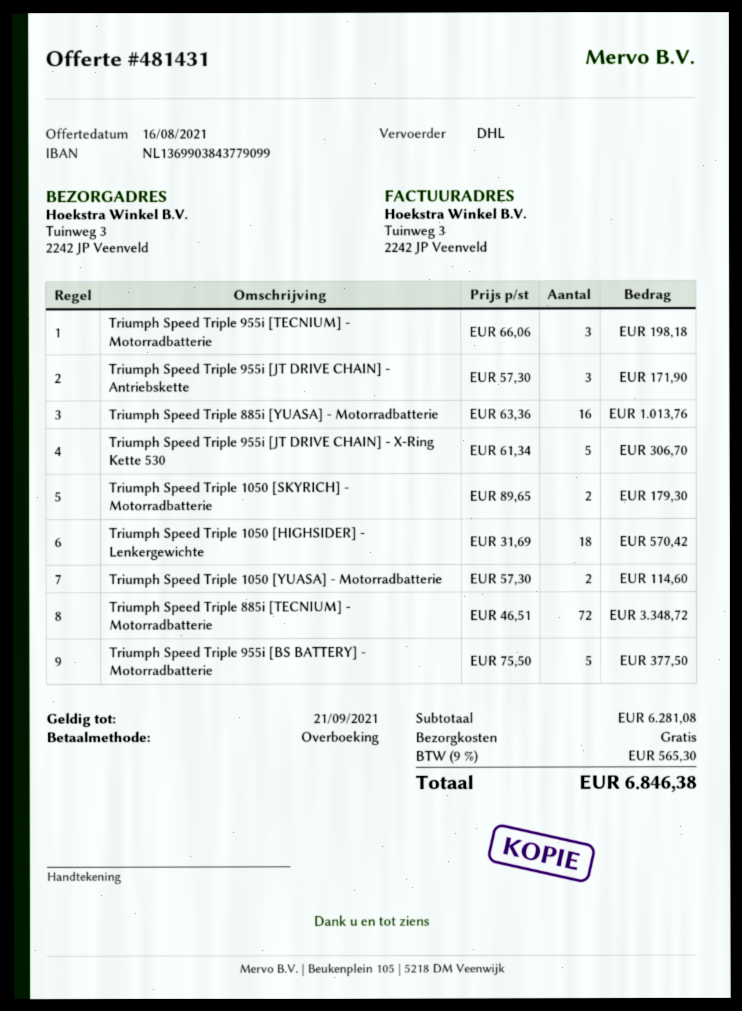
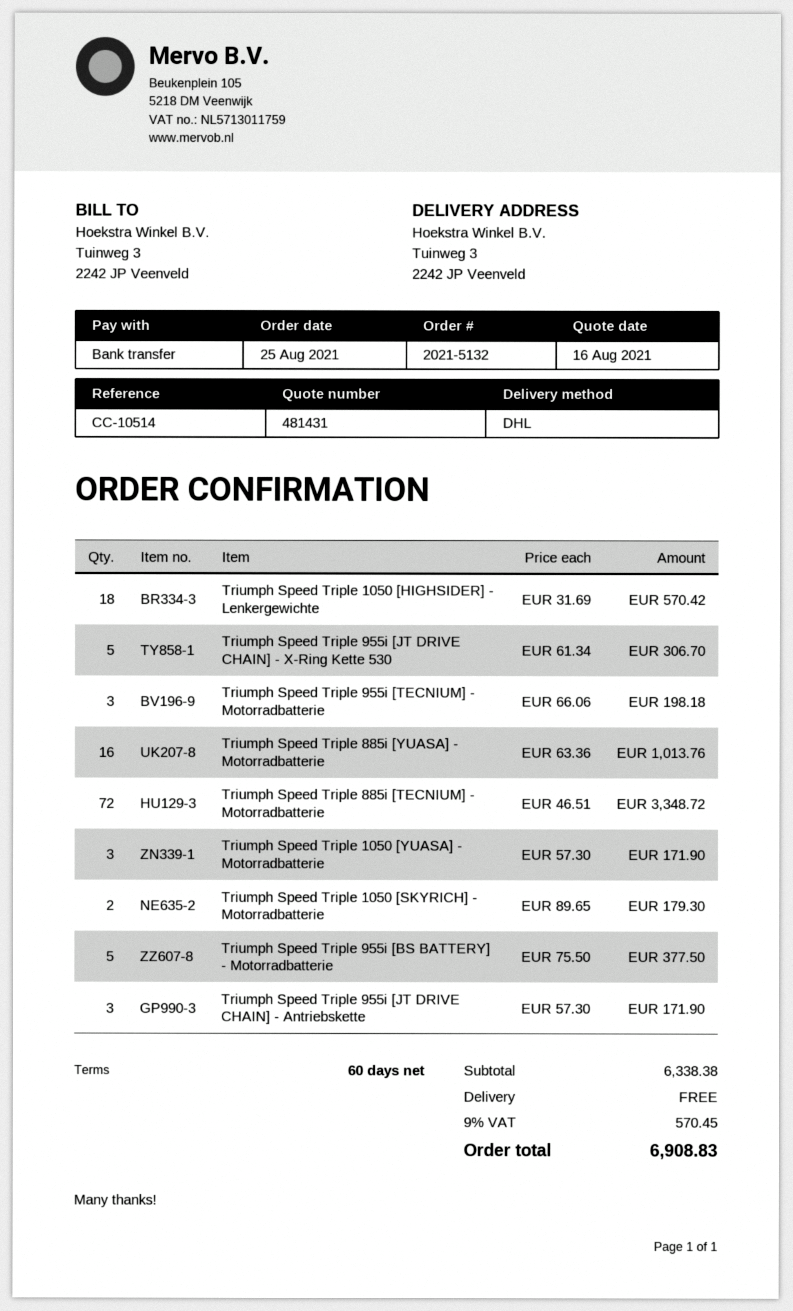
Triumph Speed Triple 1050 [YUASA] - Motorradbatterie: 2 x 57.30 = 114.60 -> 3 x 57.30 = 171.90
subtotal: 6281.08 -> 6338.38
tax: 9% = 565.30 -> 9% = 570.45
total: 6846.38 -> 6908.83

